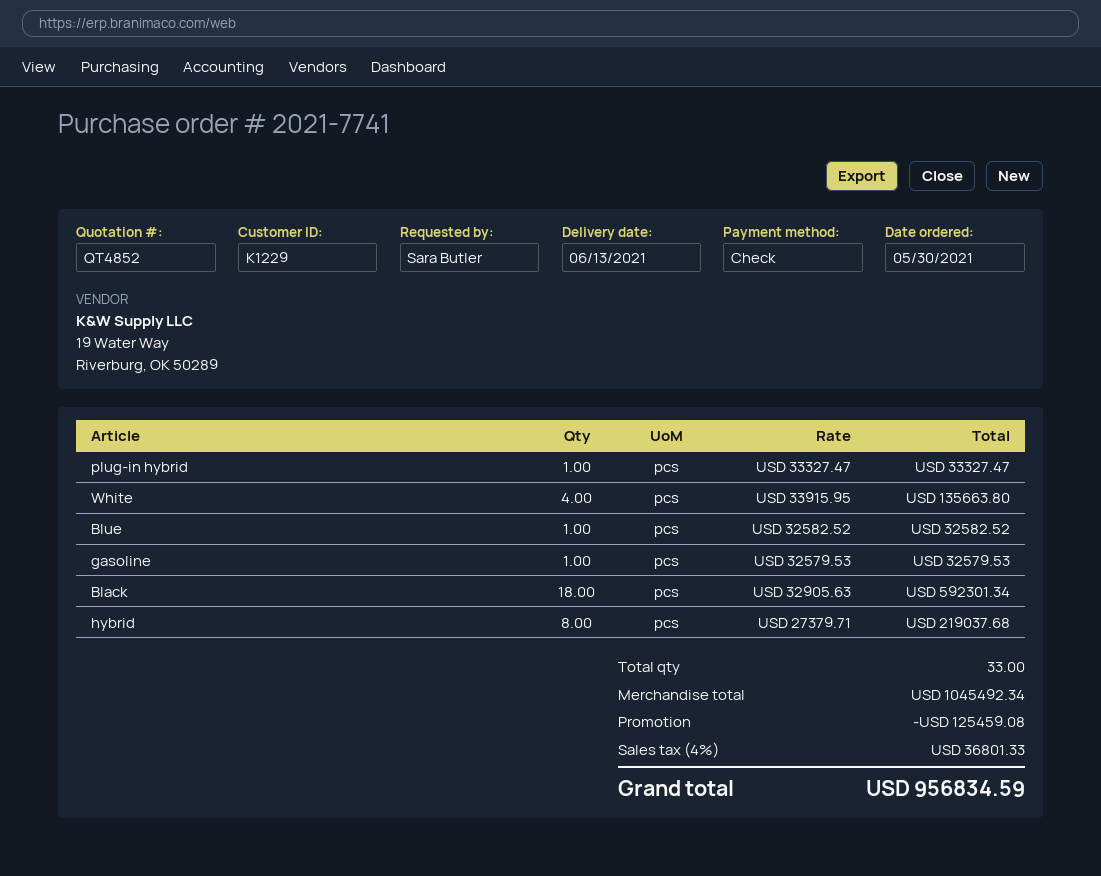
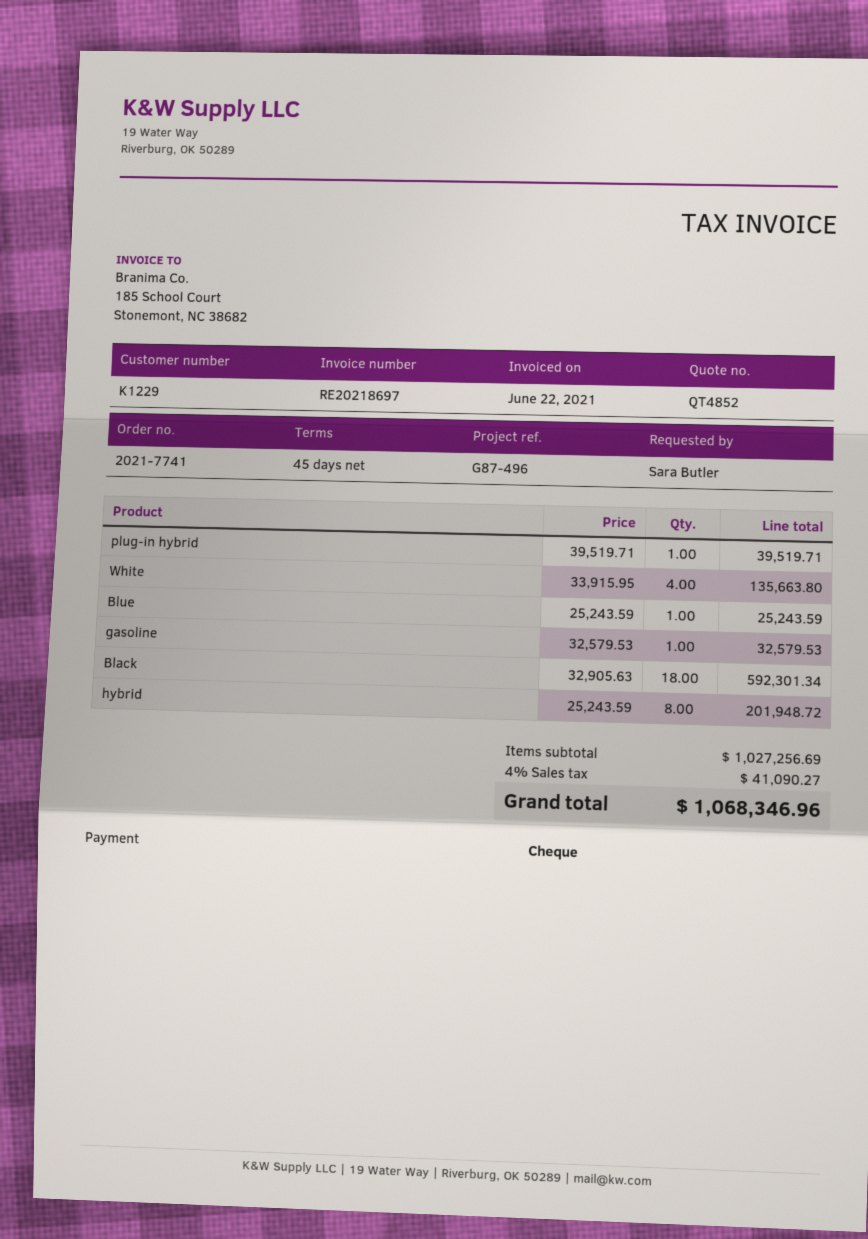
plug-in hybrid: 1 x 33327.47 = 33327.47 -> 1 x 39519.71 = 39519.71
Blue: 1 x 32582.52 = 32582.52 -> 1 x 25243.59 = 25243.59
hybrid: 8 x 27379.71 = 219037.68 -> 8 x 25243.59 = 201948.72
subtotal: 1045492.34 -> 1027256.69
discount: 125459.08 -> none
tax: 4% = 36801.33 -> 4% = 41090.27
total: 956834.59 -> 1068346.96

